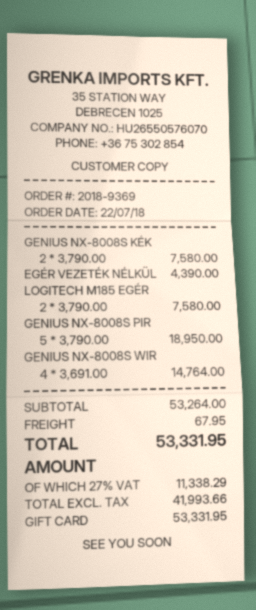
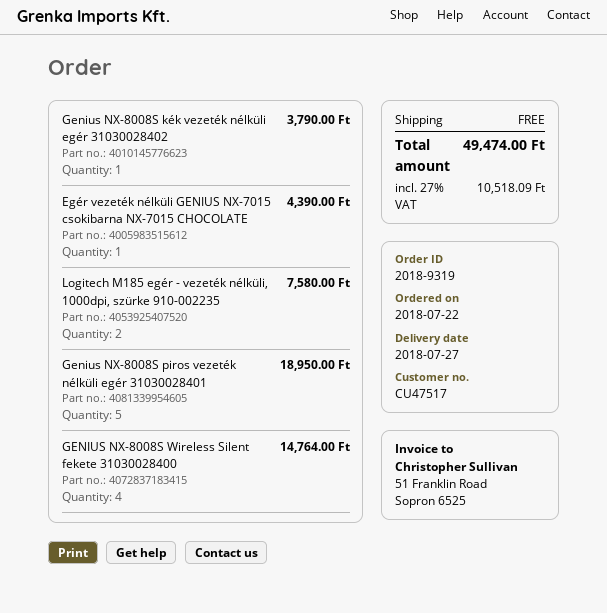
order number: 2018-9369 -> 2018-9319
GENIUS NX-8008S KÉK: 2 for 7580.00 -> 1 for 3790.00
shipping: 67.95 -> 0.00
tax: 27% = 11338.29 -> 27% = 10518.09
total: 53331.95 -> 49474.00

